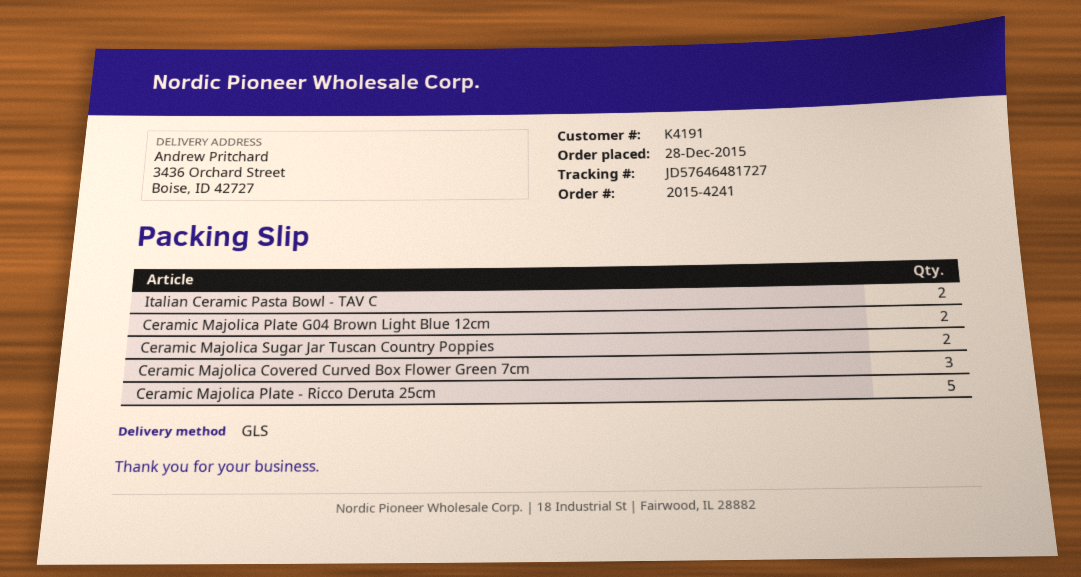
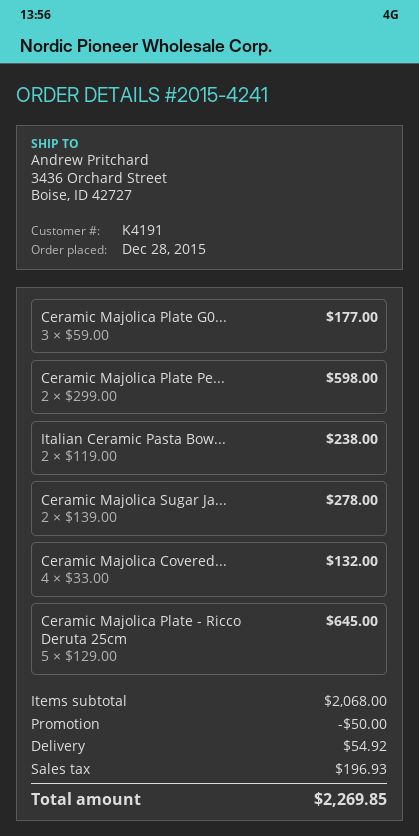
Ceramic Majolica Plate G04 Brown Light Blue 12cm: 2 -> 3
Ceramic Majolica Covered Curved Box Flower Green 7cm: 3 -> 4
Ceramic Majolica Plate Pe...: none -> 2

